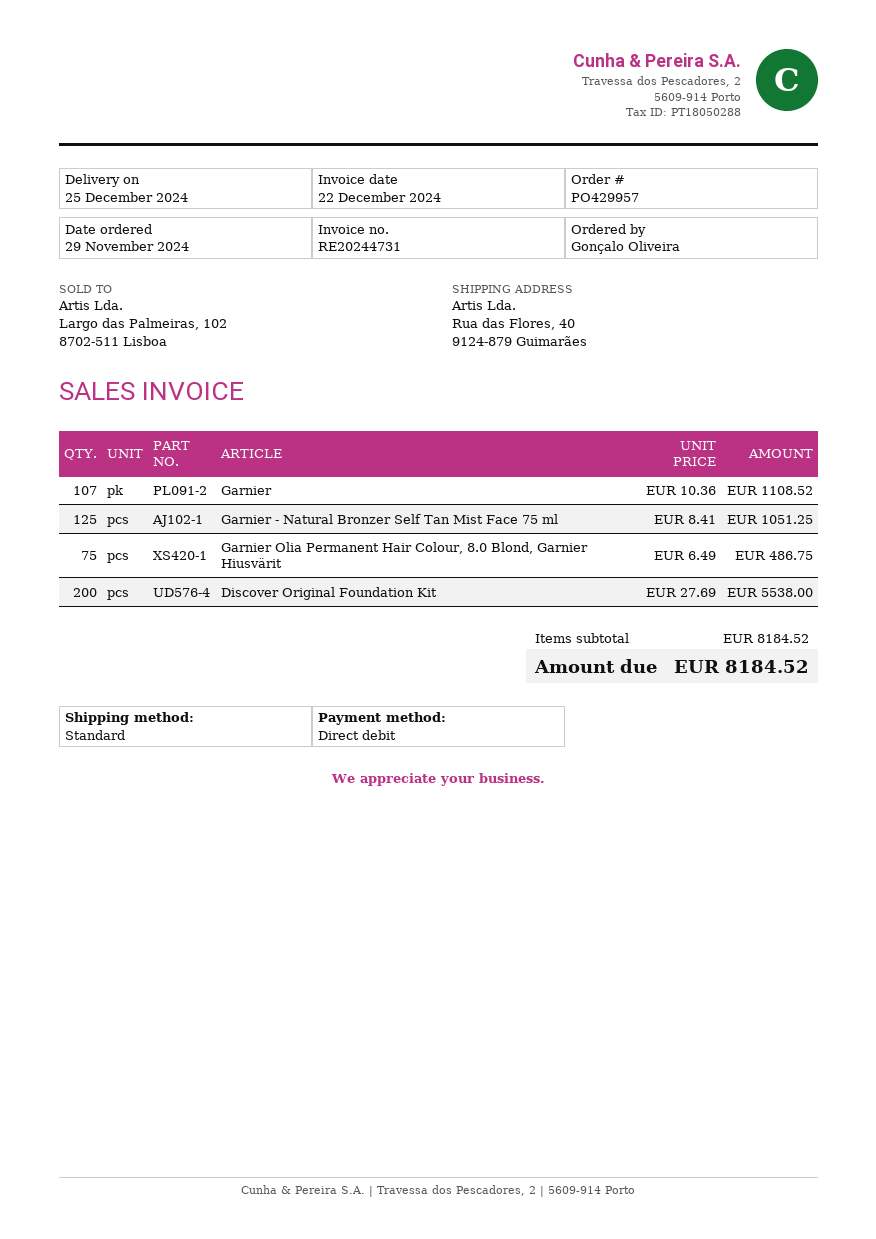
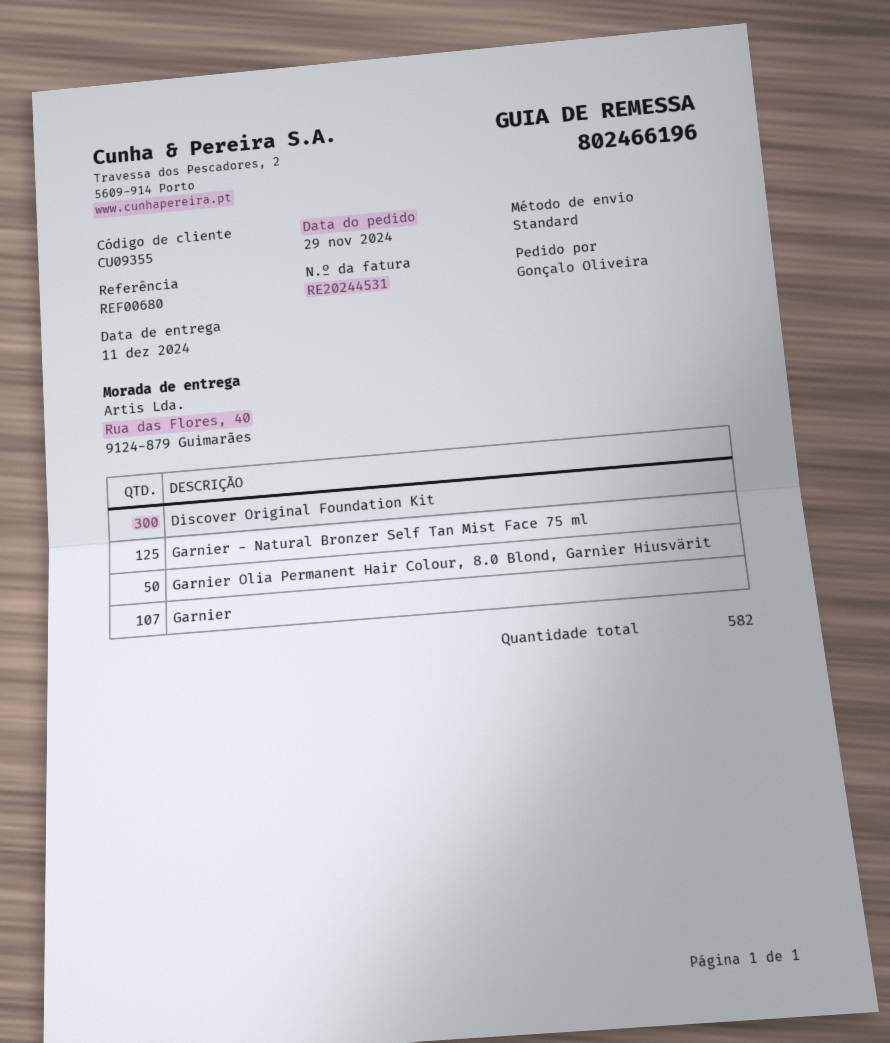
delivery date: 2024-12-25 -> 2024-12-11
invoice number: RE20244731 -> RE20244531
Garnier Olia Permanent Hair Colour, 8.0 Blond, Garnier Hiusvärit: 75 -> 50
Discover Original Foundation Kit: 200 -> 300

